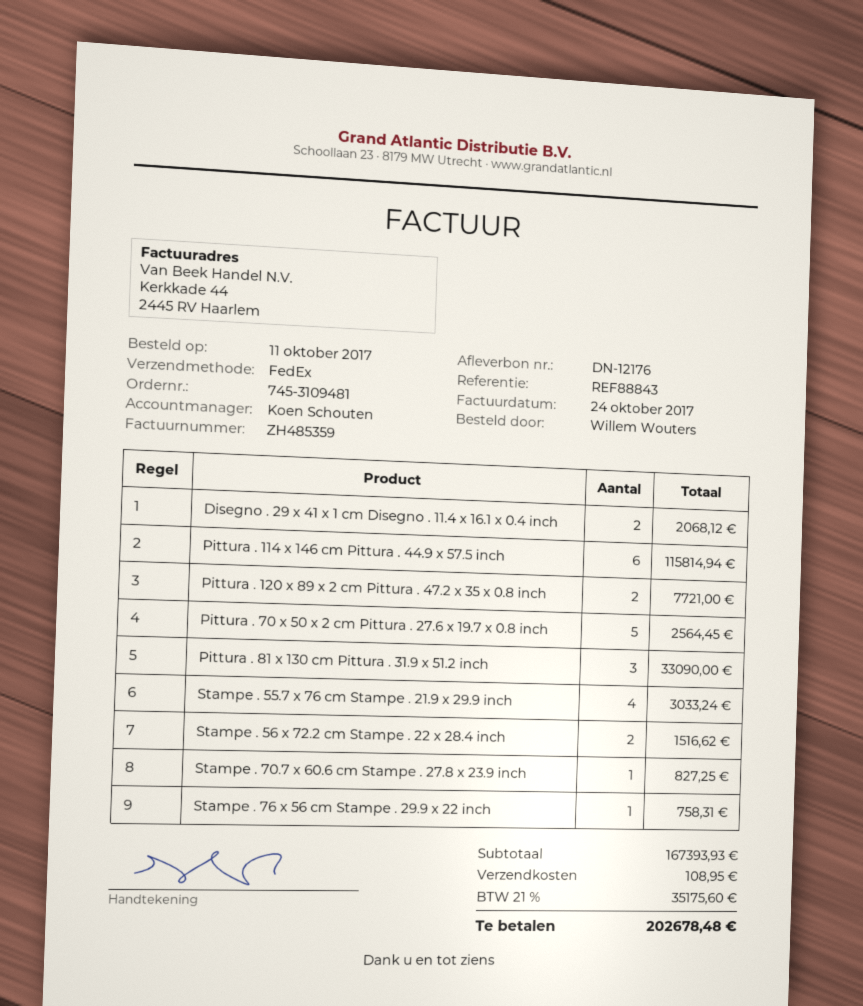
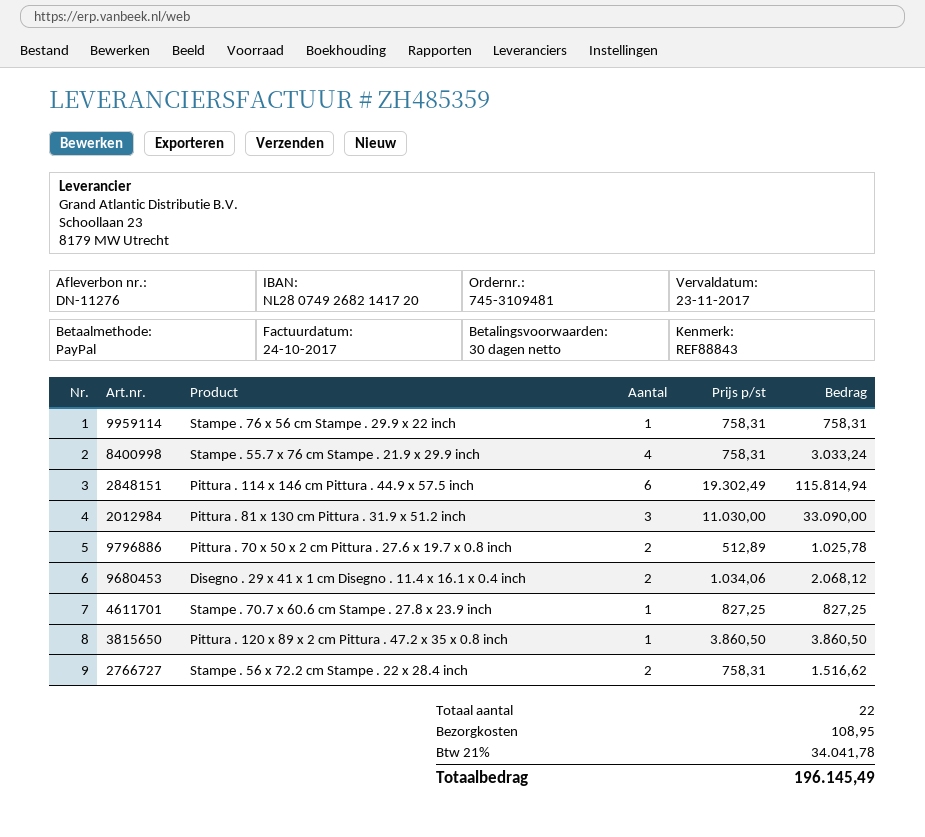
delivery note number: DN-12176 -> DN-11276
Pittura . 120 x 89 x 2 cm Pittura . 47.2 x 35 x 0.8 inch: 2 for 7721.00 -> 1 for 3860.50
Pittura . 70 x 50 x 2 cm Pittura . 27.6 x 19.7 x 0.8 inch: 5 for 2564.45 -> 2 for 1025.78
tax: 21% = 35175.60 -> 21% = 34041.78
total: 202678.48 -> 196145.49

